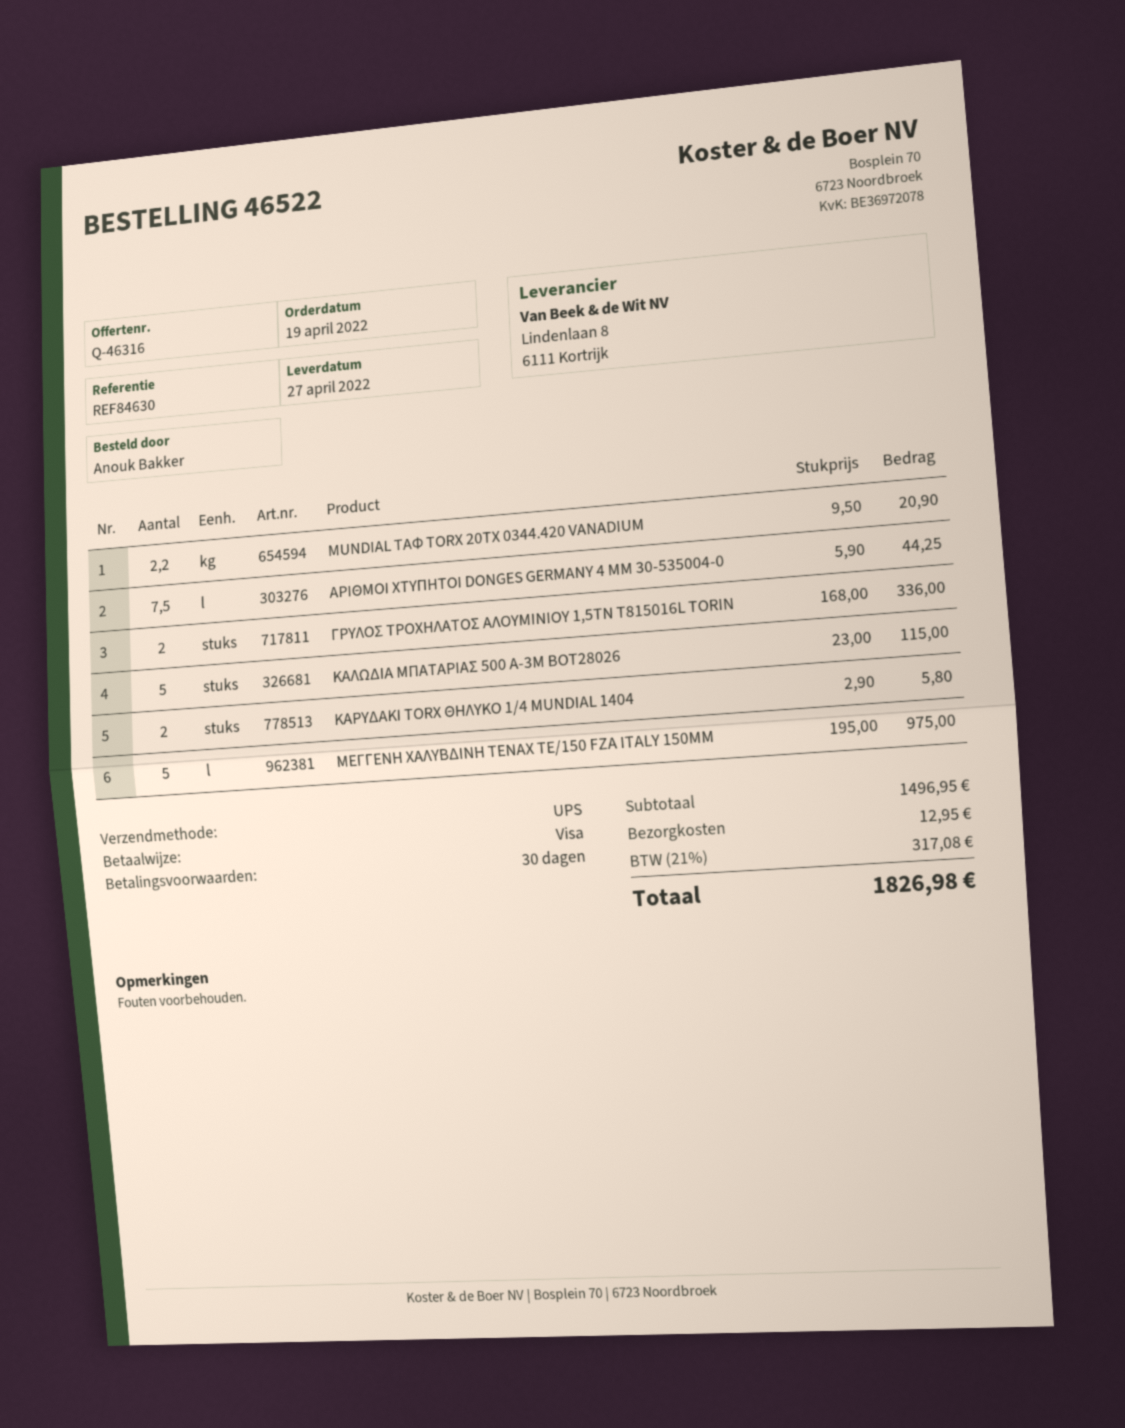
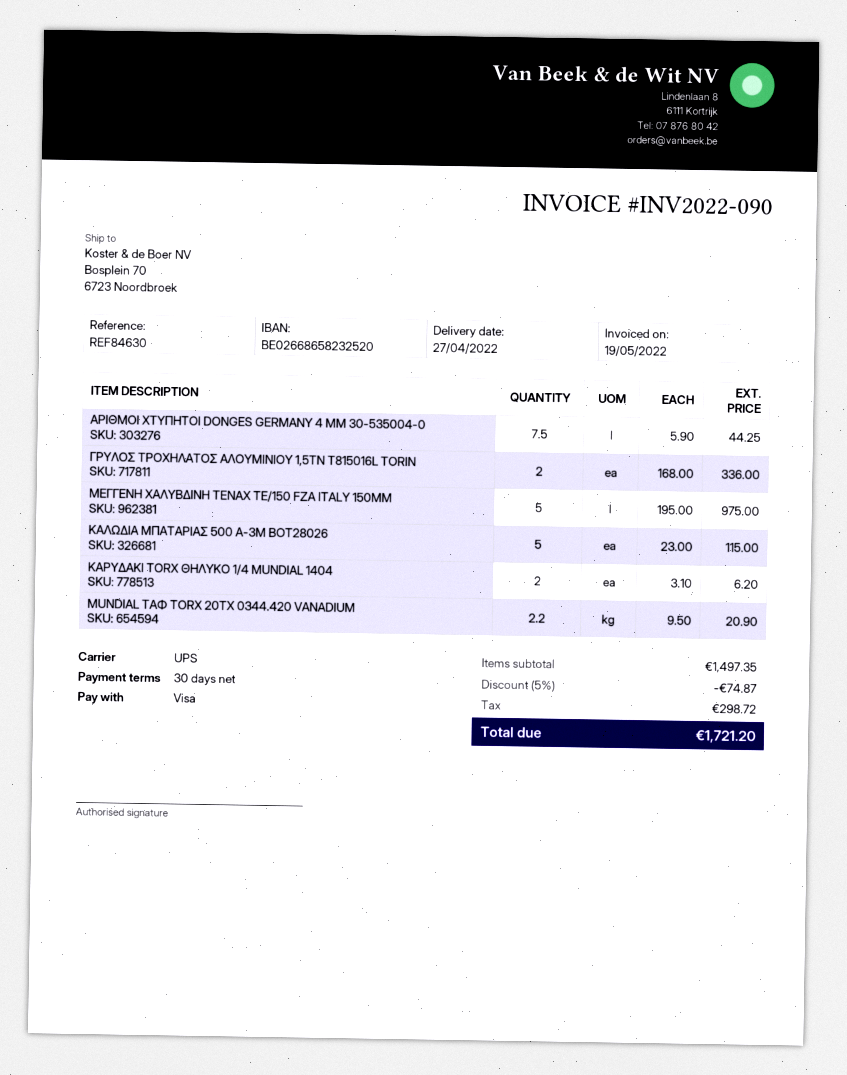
ΚΑΡΥΔΑΚΙ TORX ΘΗΛΥΚΟ 1/4 MUNDIAL 1404: 2 x 2.90 = 5.80 -> 2 x 3.10 = 6.20
subtotal: 1496.95 -> 1497.35
discount: none -> 5% = 74.87
shipping: 12.95 -> none
tax: 317.08 -> 298.72
total: 1826.98 -> 1721.20

